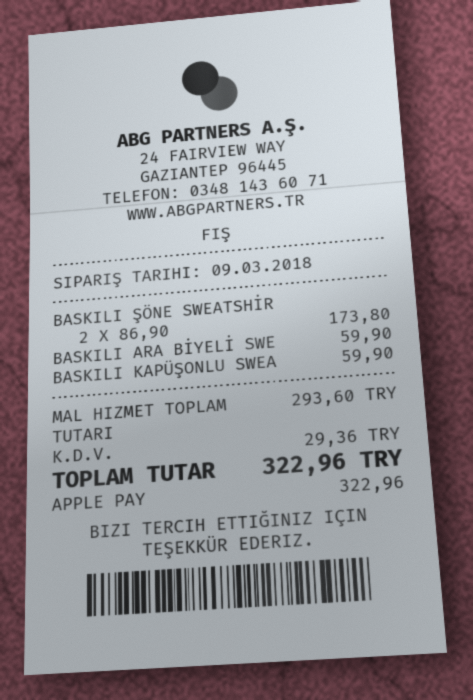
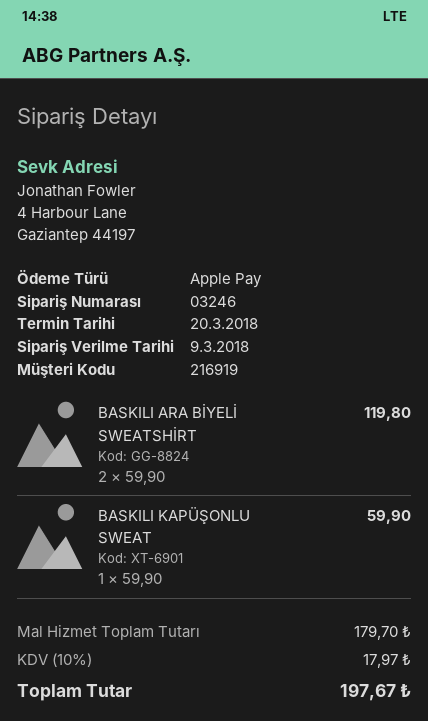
BASKILI ŞÖNE SWEATSHİR: 2 x 86.90 = 173.80 -> none
BASKILI ARA BİYELİ SWE: 1 x 59.90 = 59.90 -> 2 x 59.90 = 119.80
subtotal: 293.60 -> 179.70
tax: 29.36 -> 17.97
total: 322.96 -> 197.67

